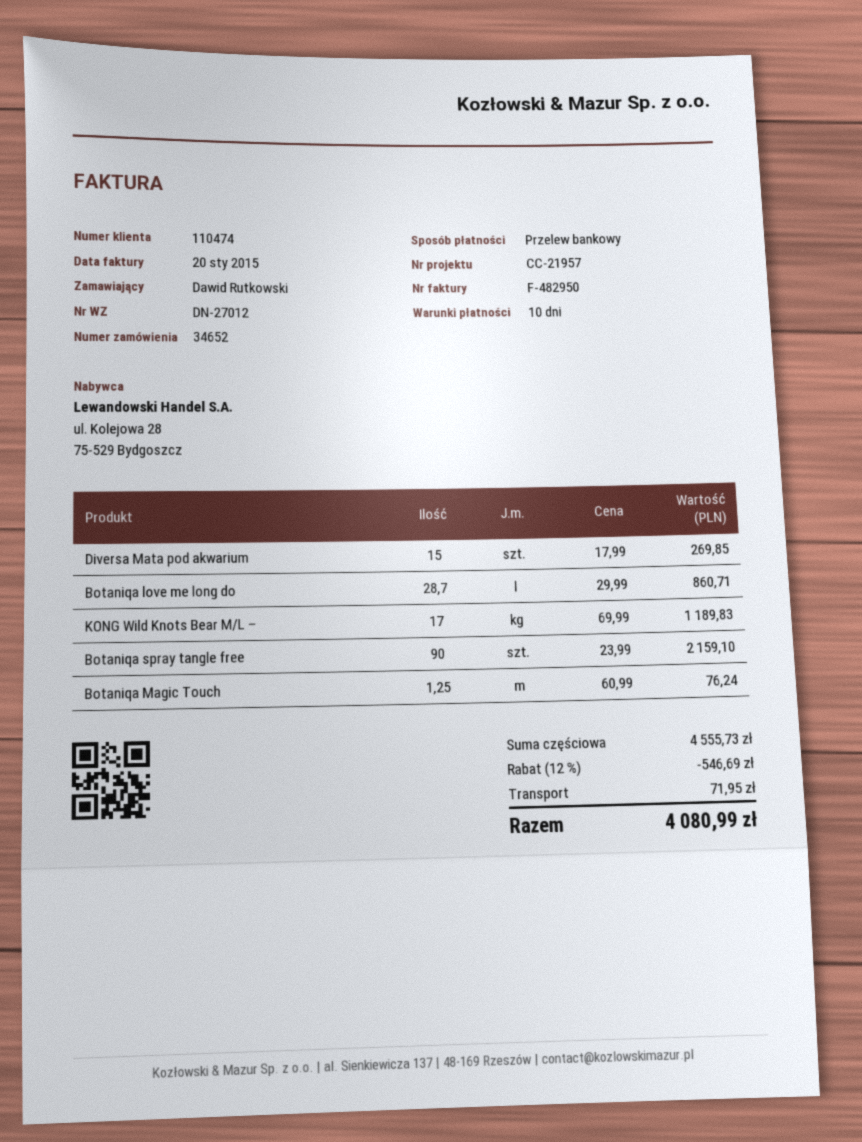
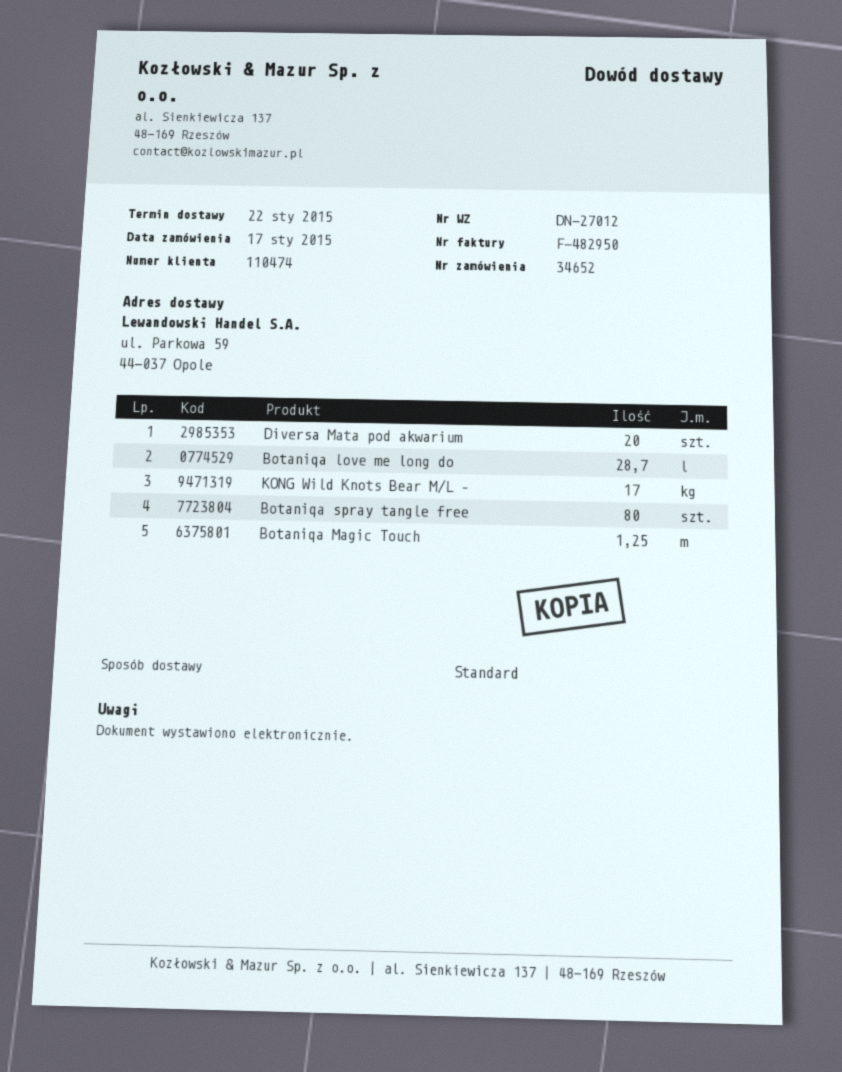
Diversa Mata pod akwarium: 15 -> 20
Botaniqa spray tangle free: 90 -> 80

